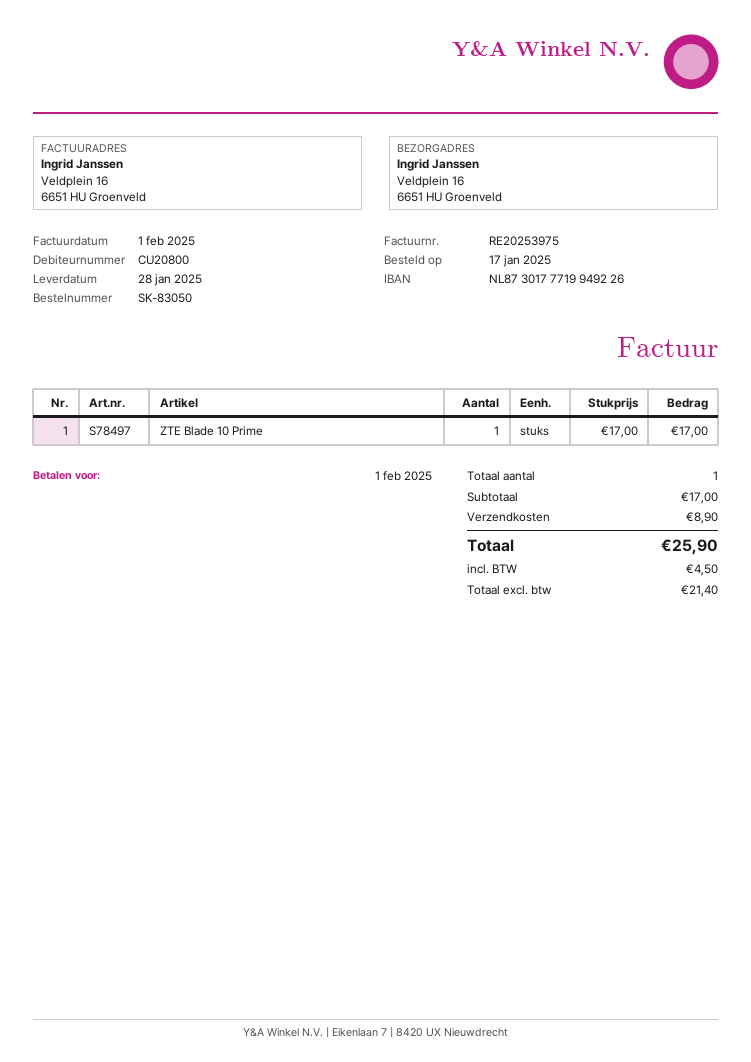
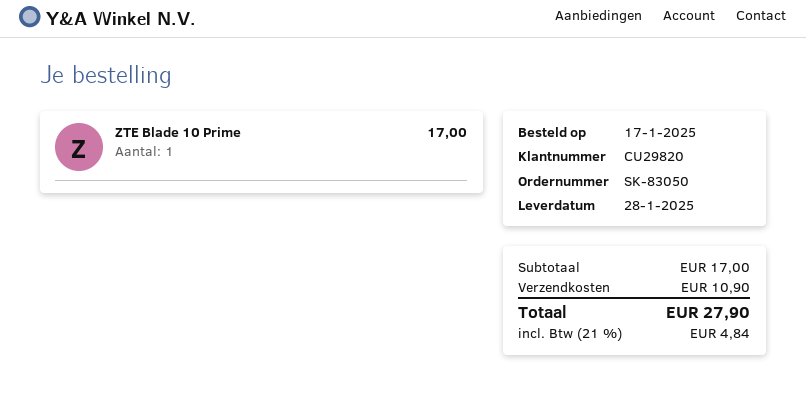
customer number: CU20800 -> CU29820
shipping: 8.90 -> 10.90
tax: 4.50 -> 4.84
total: 25.90 -> 27.90

